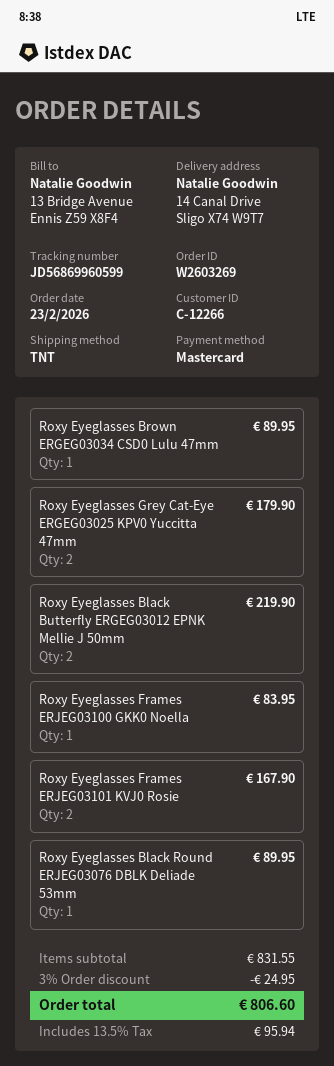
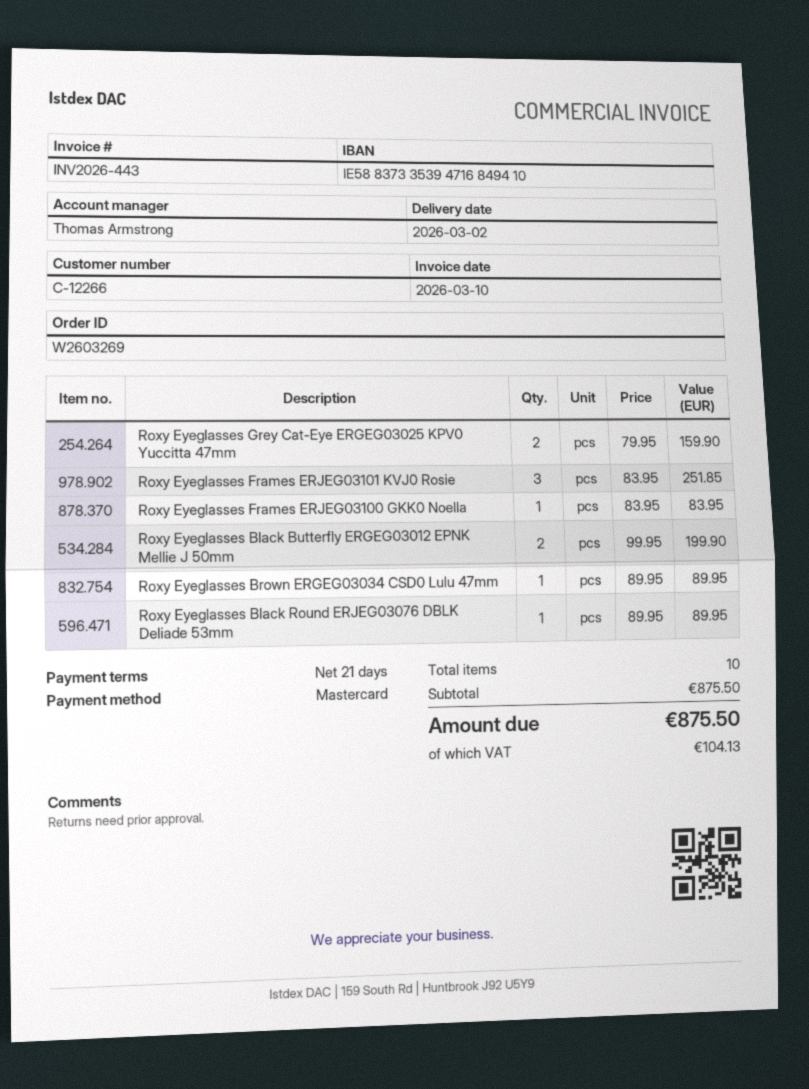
Roxy Eyeglasses Grey Cat-Eye ERGEG03025 KPV0 Yuccitta 47mm: 2 for 179.90 -> 2 for 159.90
Roxy Eyeglasses Black Butterfly ERGEG03012 EPNK Mellie J 50mm: 2 for 219.90 -> 2 for 199.90
Roxy Eyeglasses Frames ERJEG03101 KVJ0 Rosie: 2 for 167.90 -> 3 for 251.85
subtotal: 831.55 -> 875.50
discount: 3% = 24.95 -> none
tax: 95.94 -> 104.13
total: 806.60 -> 875.50

